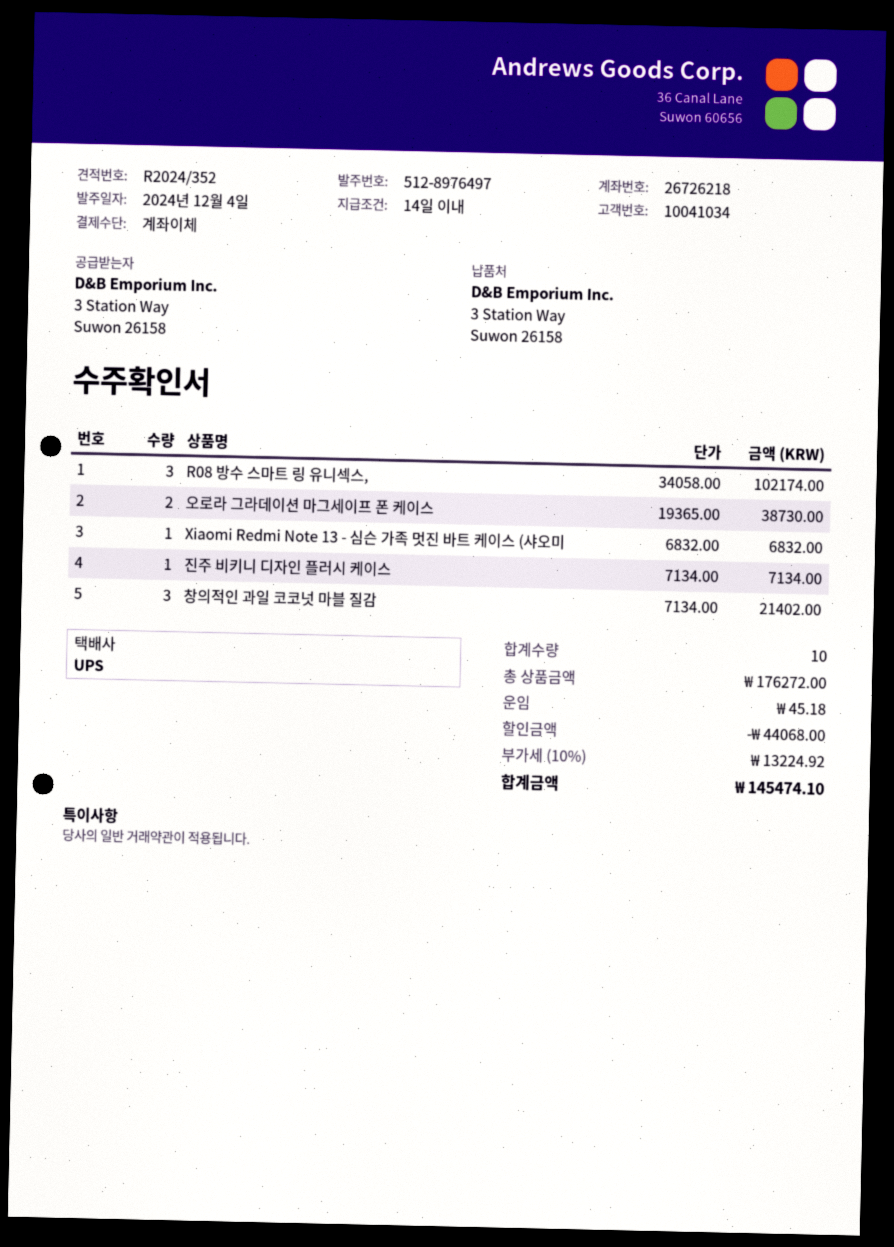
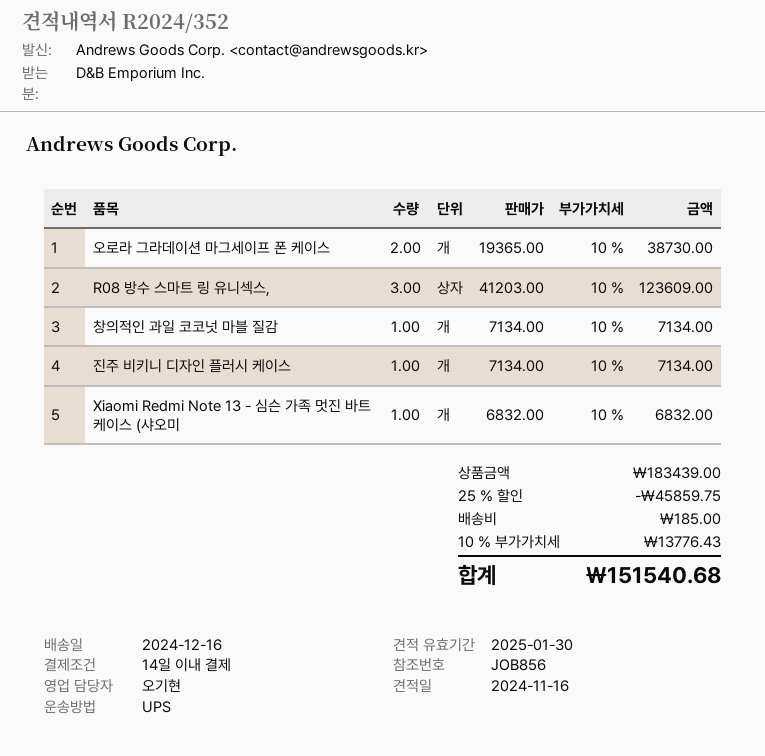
R08 방수 스마트 링 유니섹스,: 3 x 34058.00 = 102174.00 -> 3 x 41203.00 = 123609.00
창의적인 과일 코코넛 마블 질감: 3 x 7134.00 = 21402.00 -> 1 x 7134.00 = 7134.00
subtotal: 176272.00 -> 183439.00
discount: 44068.00 -> 45859.75
shipping: 45.18 -> 185.00
tax: 10% = 13224.92 -> 10% = 13776.43
total: 145474.10 -> 151540.68

